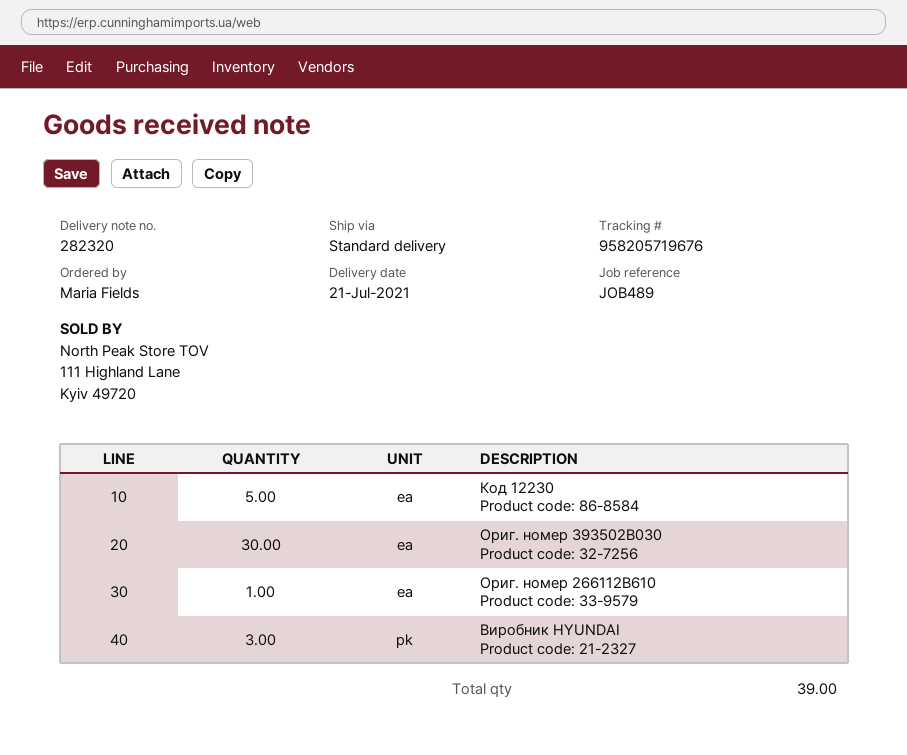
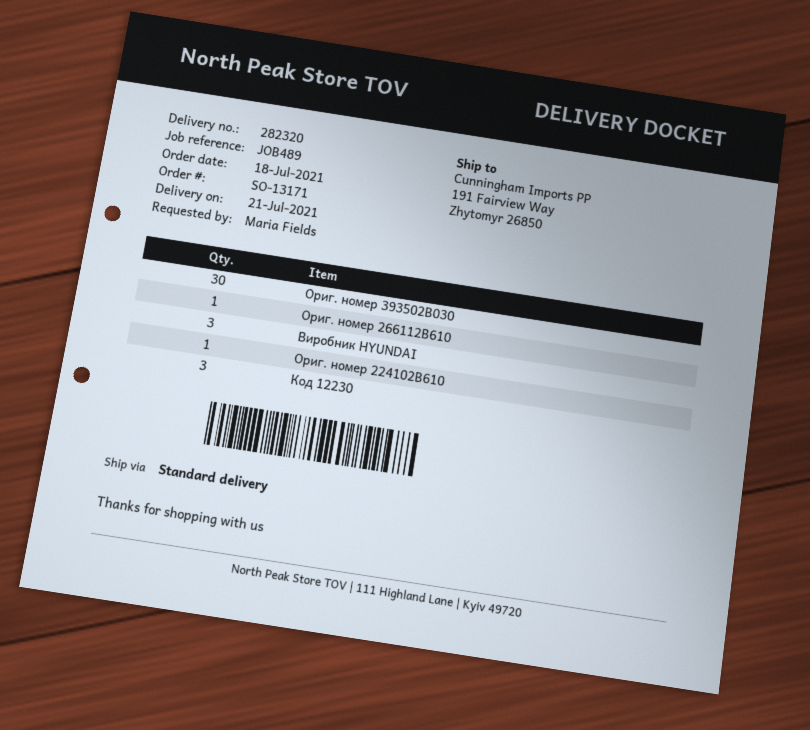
Код 12230: 5 -> 3
Ориг. номер 224102B610: none -> 1

